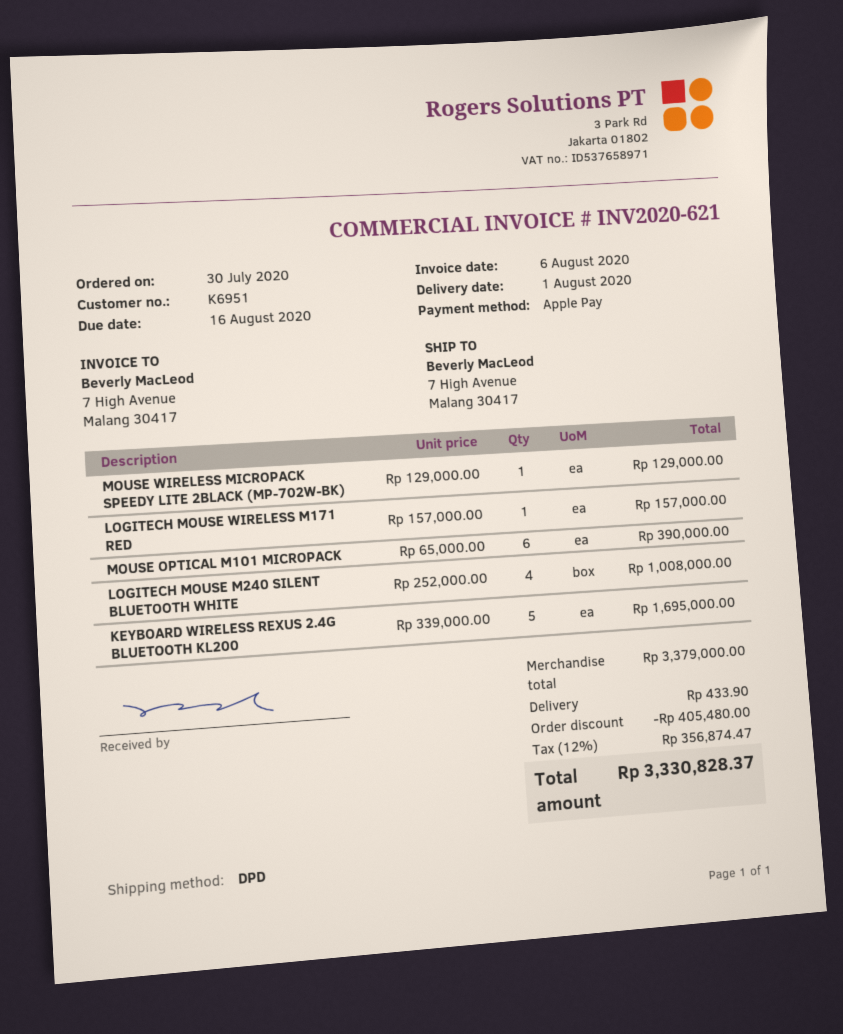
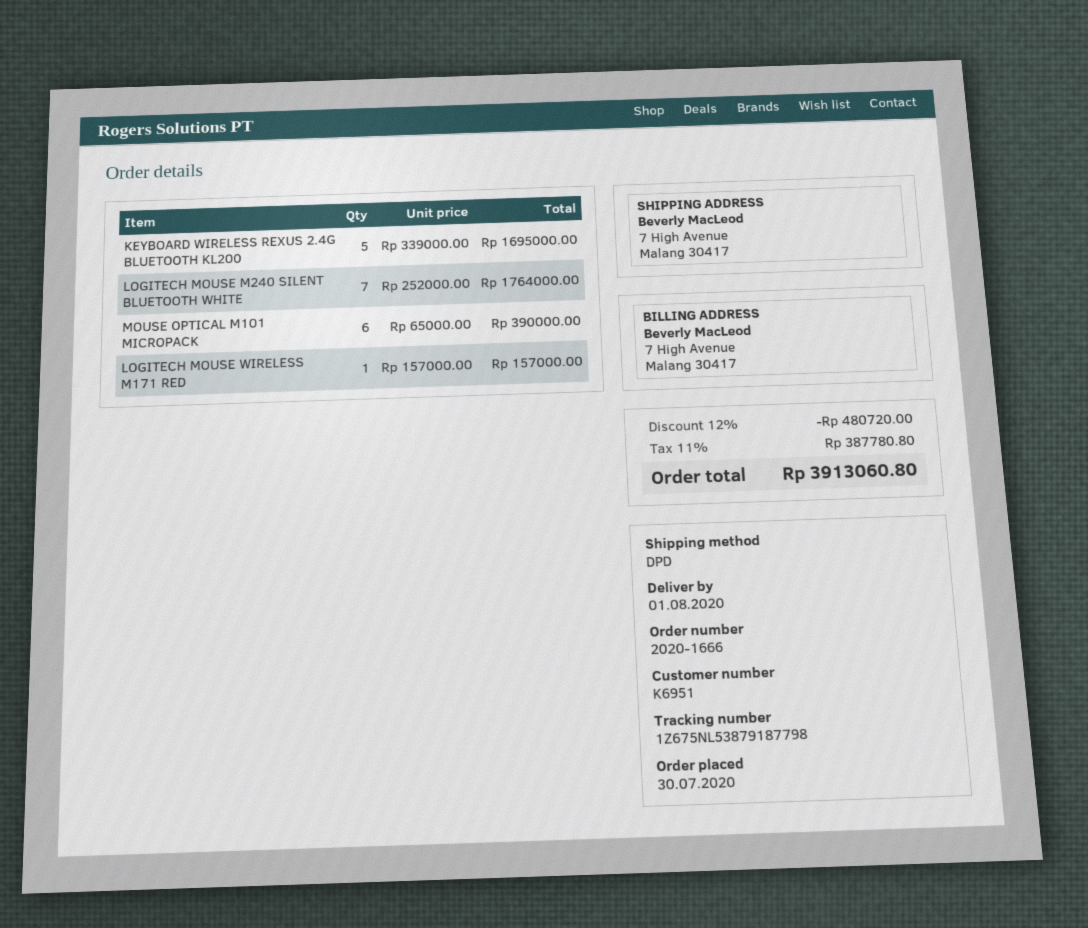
MOUSE WIRELESS MICROPACK SPEEDY LITE 2BLACK (MP-702W-BK): 1 x 129000.00 = 129000.00 -> none
LOGITECH MOUSE M240 SILENT BLUETOOTH WHITE: 4 x 252000.00 = 1008000.00 -> 7 x 252000.00 = 1764000.00
discount: 405480.00 -> 480720.00
shipping: 433.90 -> none
tax: 12% = 356874.47 -> 11% = 387780.80
total: 3330828.37 -> 3913060.80

